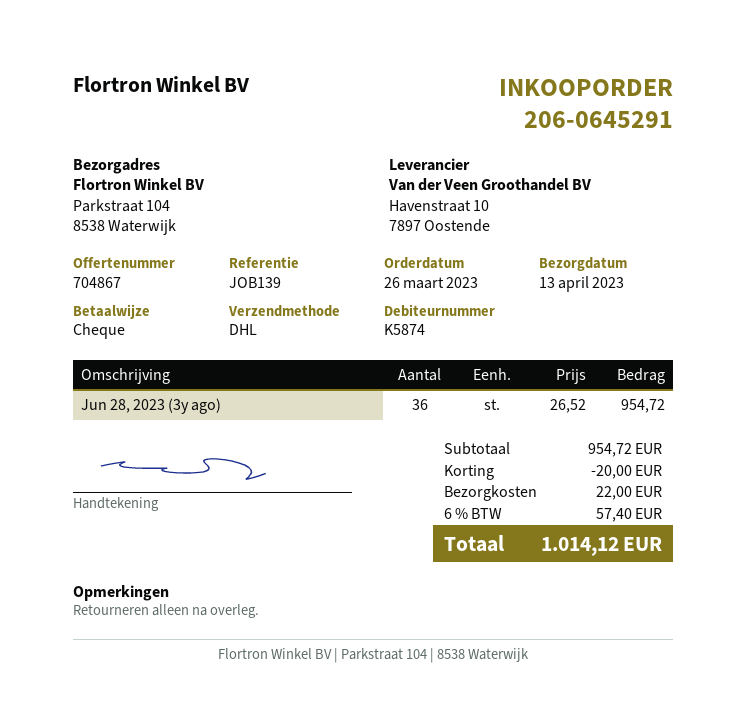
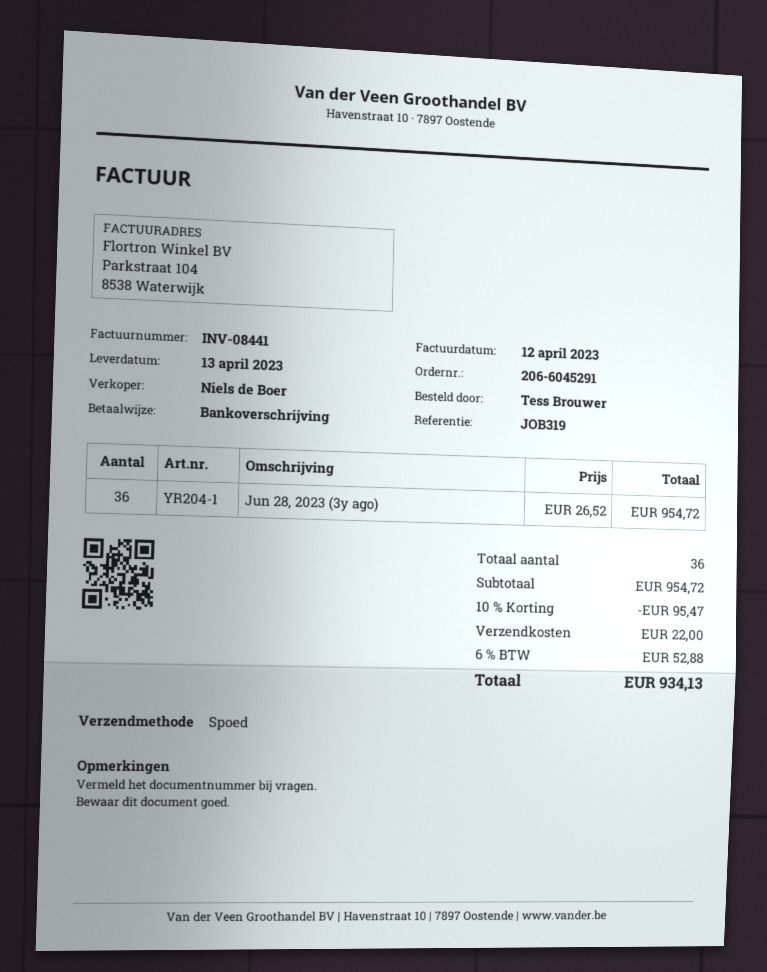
order number: 206-0645291 -> 206-6045291
reference: JOB139 -> JOB319
payment method: cheque -> bank transfer
shipping method: DHL -> express
discount: 20.00 -> 95.47
tax: 6% = 57.40 -> 6% = 52.88
total: 1014.12 -> 934.13

